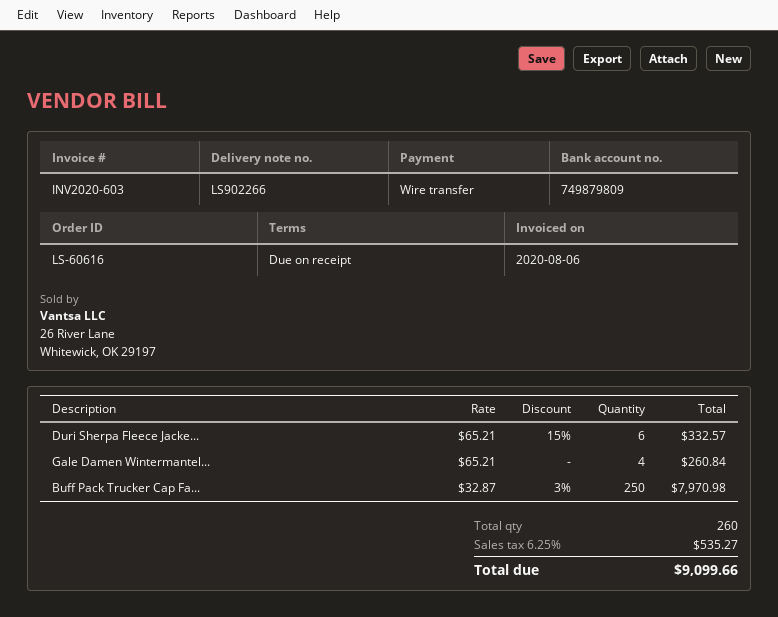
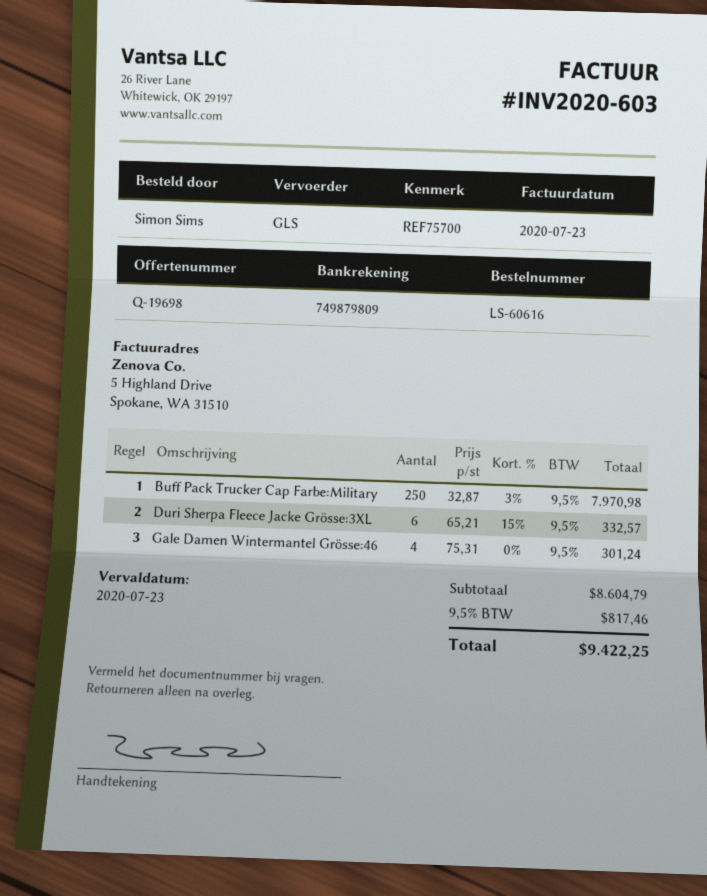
invoice date: 2020-08-06 -> 2020-07-23
Gale Damen Wintermantel...: 4 x 65.21 = 260.84 -> 4 x 75.31 = 301.24
tax: 6.25% = 535.27 -> 9.5% = 817.46
total: 9099.66 -> 9422.25

